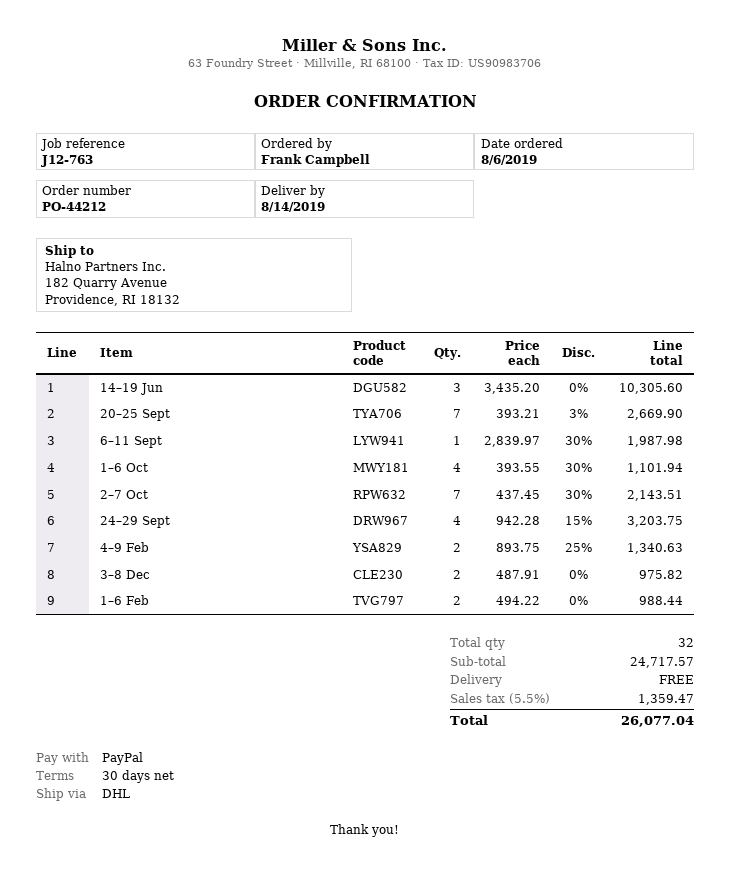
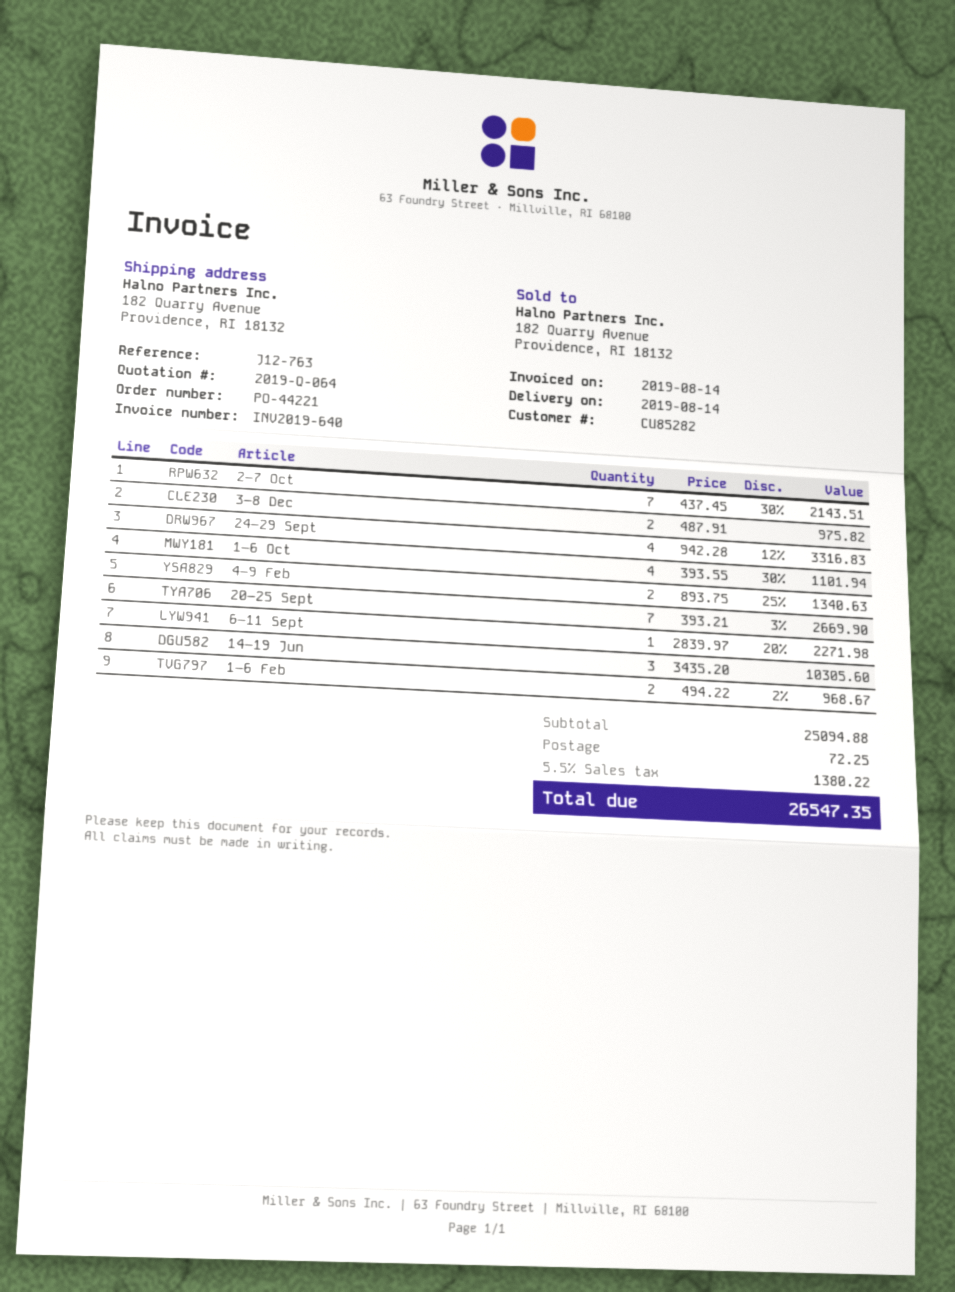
order number: PO-44212 -> PO-44221
6–11 Sept: 1 x 2839.97 - 30% = 1987.98 -> 1 x 2839.97 - 20% = 2271.98
24–29 Sept: 4 x 942.28 - 15% = 3203.75 -> 4 x 942.28 - 12% = 3316.83
1–6 Feb: 2 x 494.22 = 988.44 -> 2 x 494.22 - 2% = 968.67
subtotal: 24717.57 -> 25094.88
shipping: 0.00 -> 72.25
tax: 5.5% = 1359.47 -> 5.5% = 1380.22
total: 26077.04 -> 26547.35

